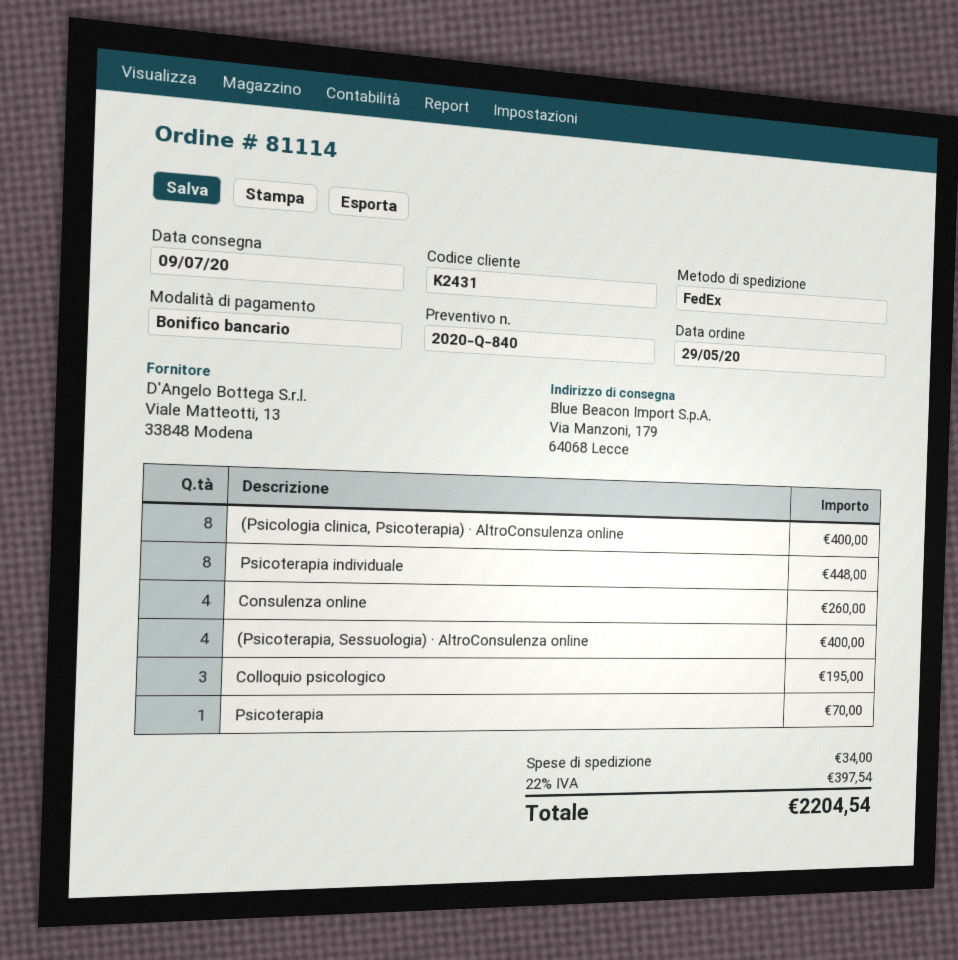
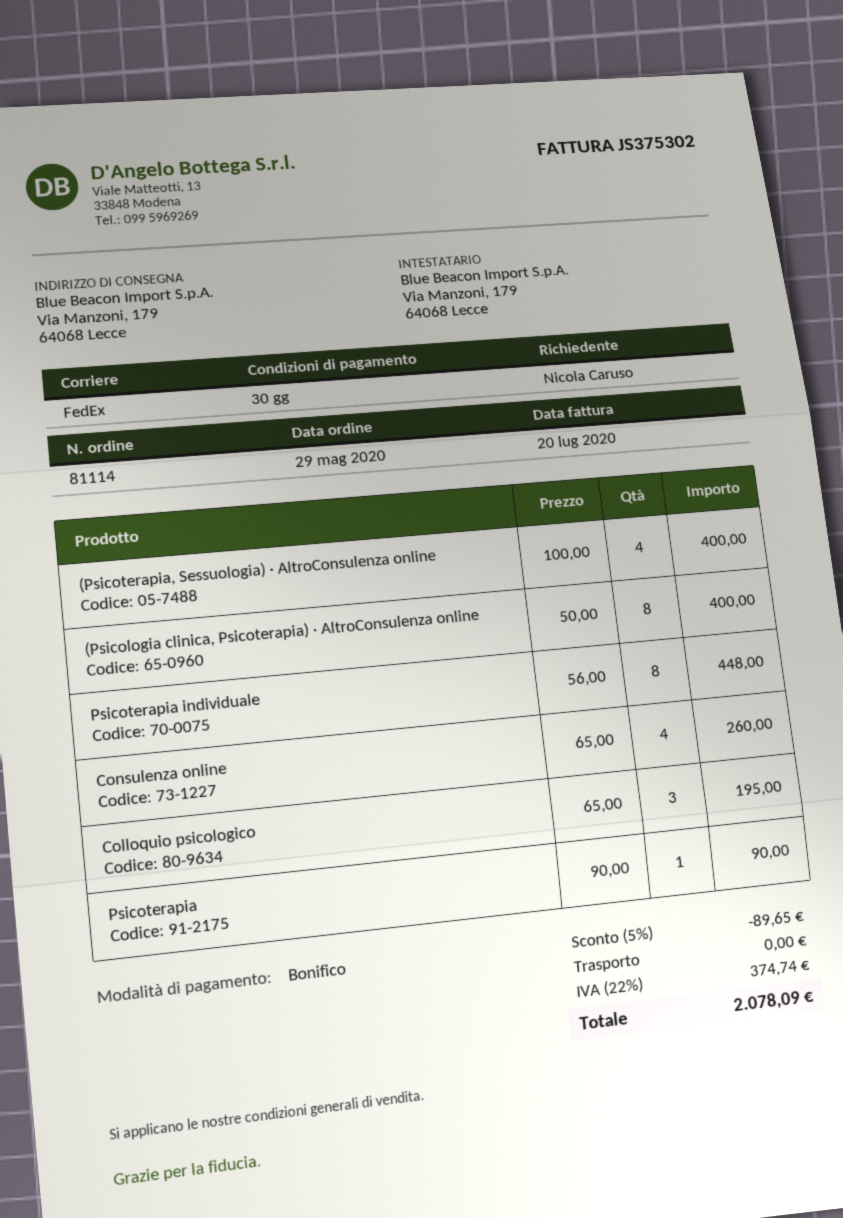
Psicoterapia: 1 for 70.00 -> 1 for 90.00
discount: none -> 5% = 89.65
shipping: 34.00 -> 0.00
tax: 22% = 397.54 -> 22% = 374.74
total: 2204.54 -> 2078.09

